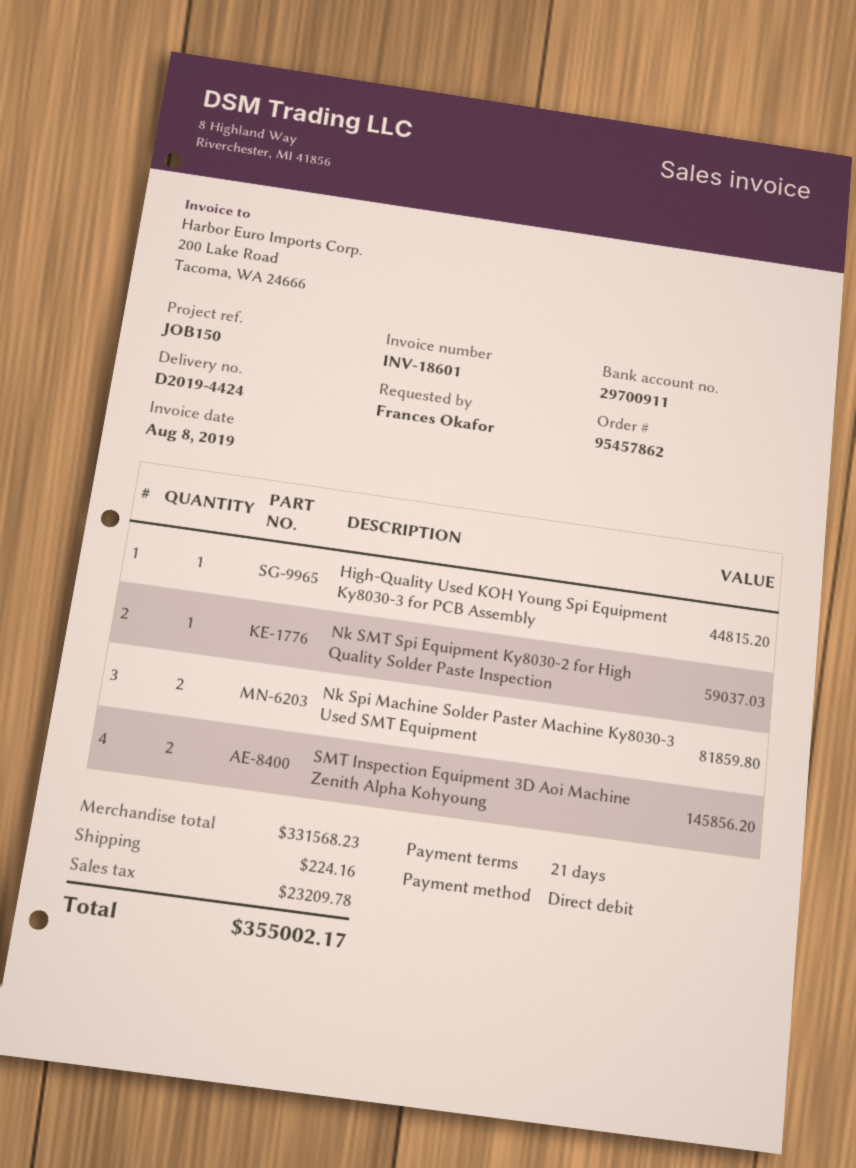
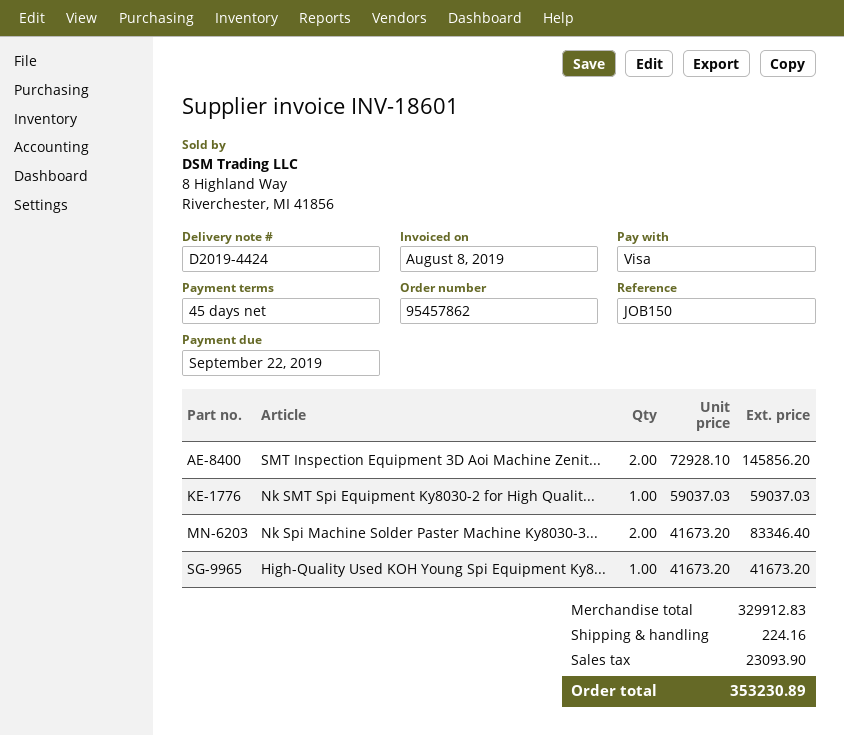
payment terms: 21 days -> 45 days
payment method: direct debit -> Visa
High-Quality Used KOH Young Spi Equipment Ky8030-3 for PCB Assembly: 1 for 44815.20 -> 1 for 41673.20
Nk Spi Machine Solder Paster Machine Ky8030-3 Used SMT Equipment: 2 for 81859.80 -> 2 for 83346.40
subtotal: 331568.23 -> 329912.83
tax: 23209.78 -> 23093.90
total: 355002.17 -> 353230.89

